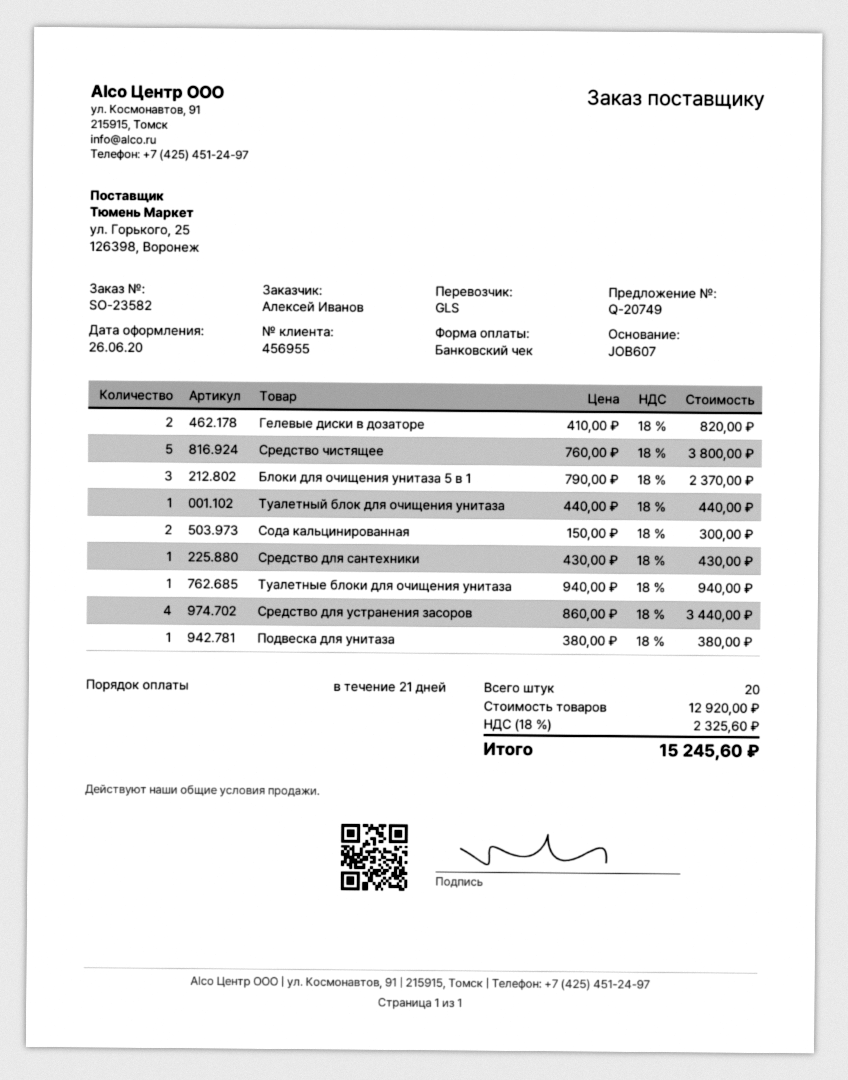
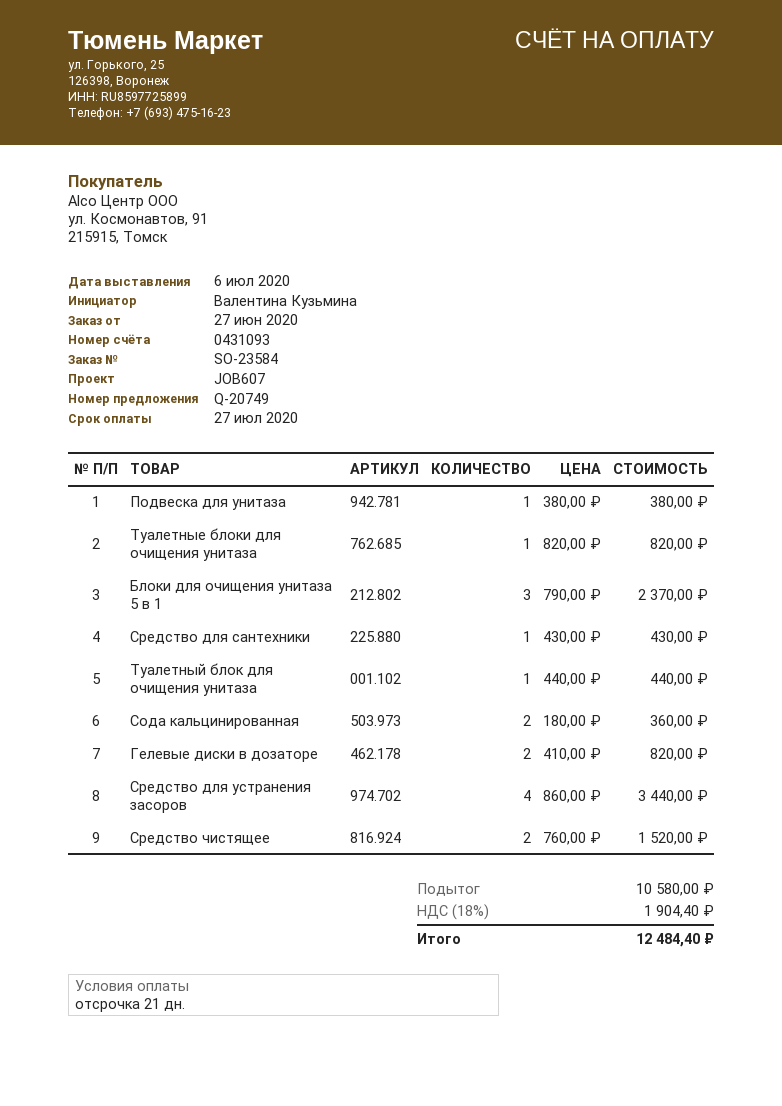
order number: SO-23582 -> SO-23584
order date: 2020-06-26 -> 2020-06-27
ordered by: Алексей Иванов -> Валентина Кузьмина
Средство чистящее: 5 x 760.00 = 3800.00 -> 2 x 760.00 = 1520.00
Сода кальцинированная: 2 x 150.00 = 300.00 -> 2 x 180.00 = 360.00
Туалетные блоки для очищения унитаза: 1 x 940.00 = 940.00 -> 1 x 820.00 = 820.00
subtotal: 12920.00 -> 10580.00
tax: 18% = 2325.60 -> 18% = 1904.40
total: 15245.60 -> 12484.40

